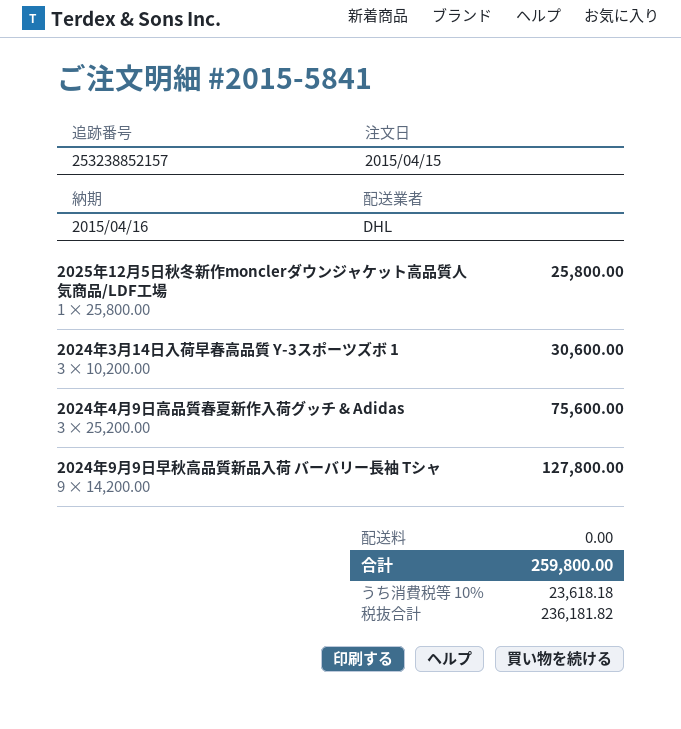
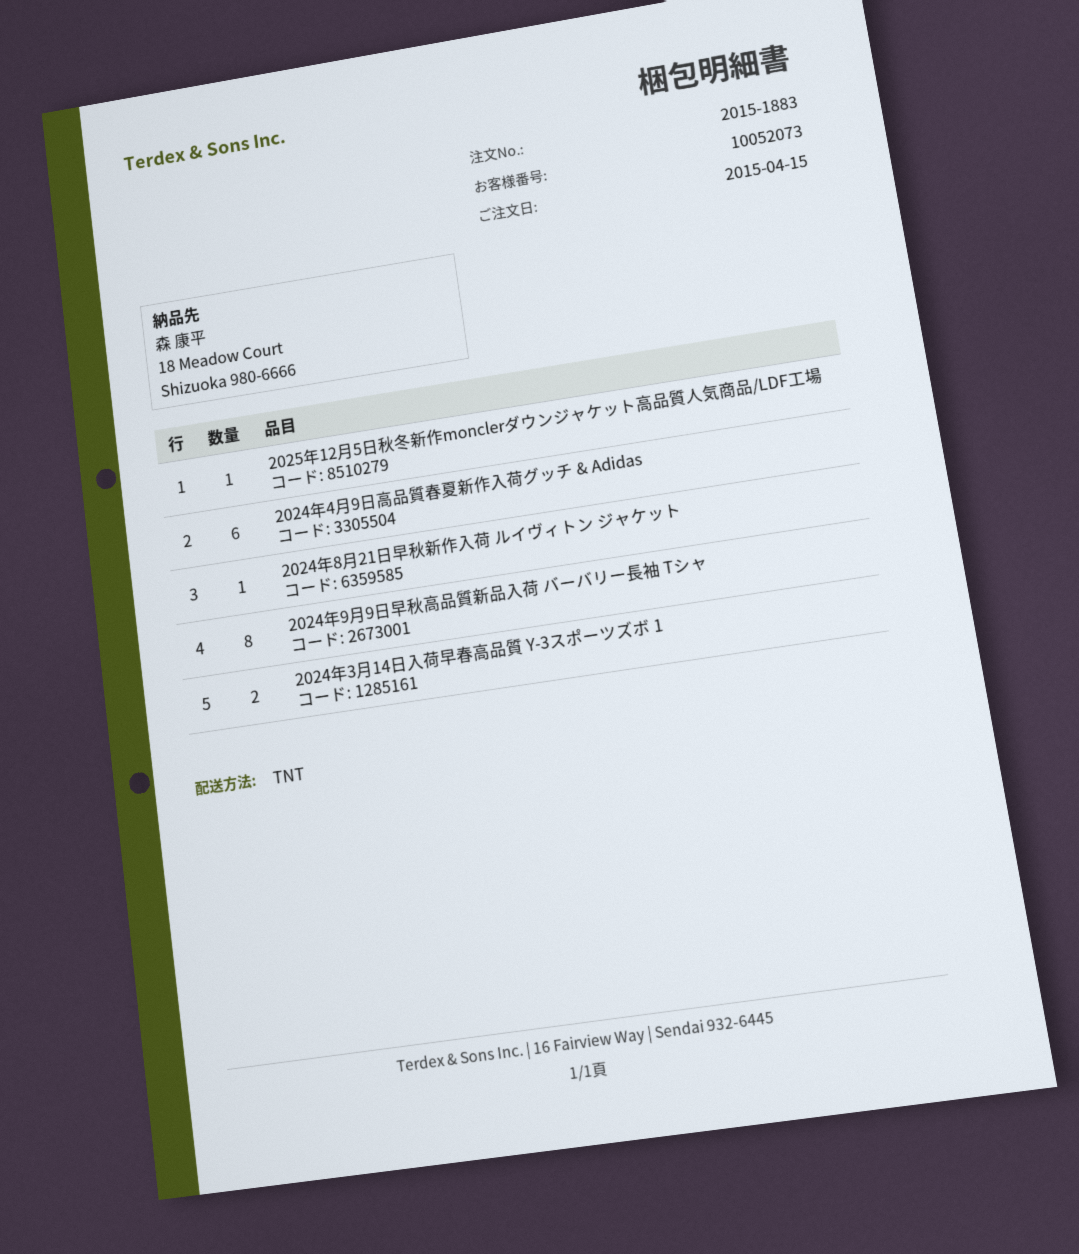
order number: 2015-5841 -> 2015-1883
shipping method: DHL -> TNT
2024年3月14日入荷早春高品質 Y-3スポーツズボ 1: 3 -> 2
2024年4月9日高品質春夏新作入荷グッチ & Adidas: 3 -> 6
2024年9月9日早秋高品質新品入荷 バーバリー長袖 Tシャ: 9 -> 8
2024年8月21日早秋新作入荷 ルイヴィトン ジャケット: none -> 1

